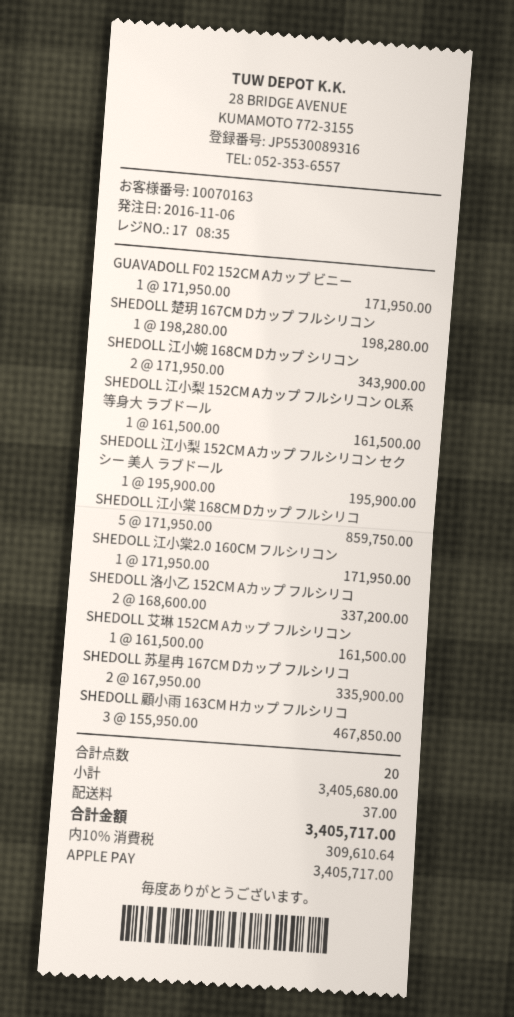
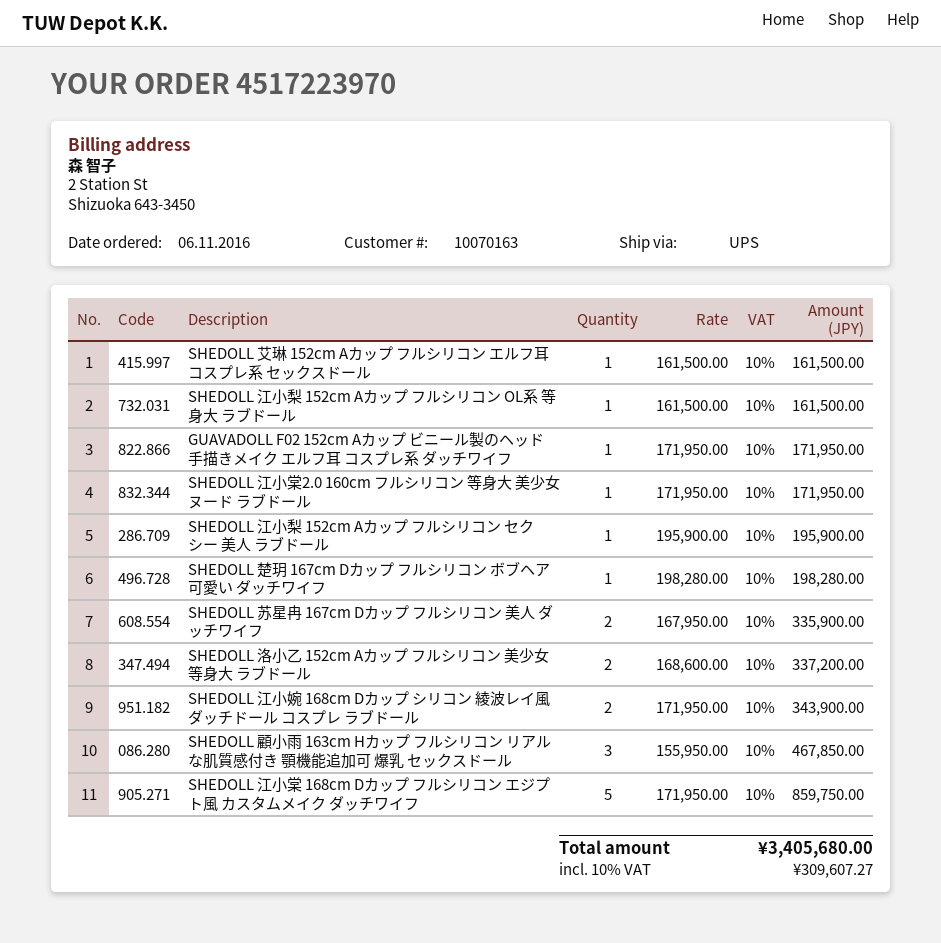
shipping: 37.00 -> none
tax: 10% = 309610.64 -> 10% = 309607.27
total: 3405717.00 -> 3405680.00

